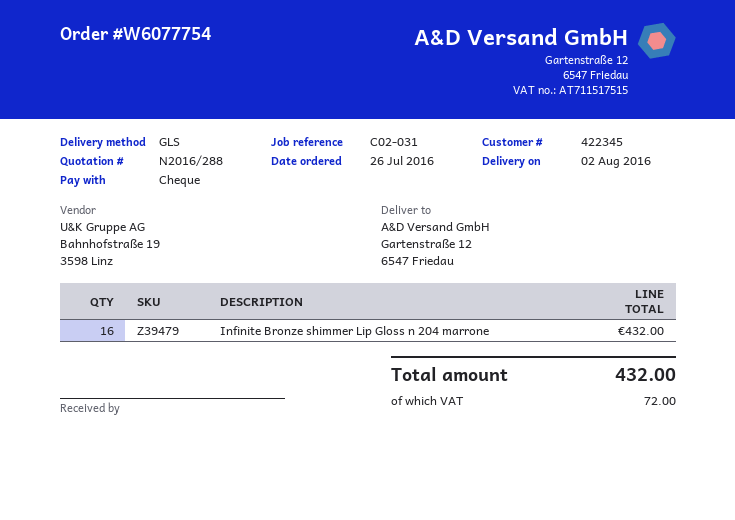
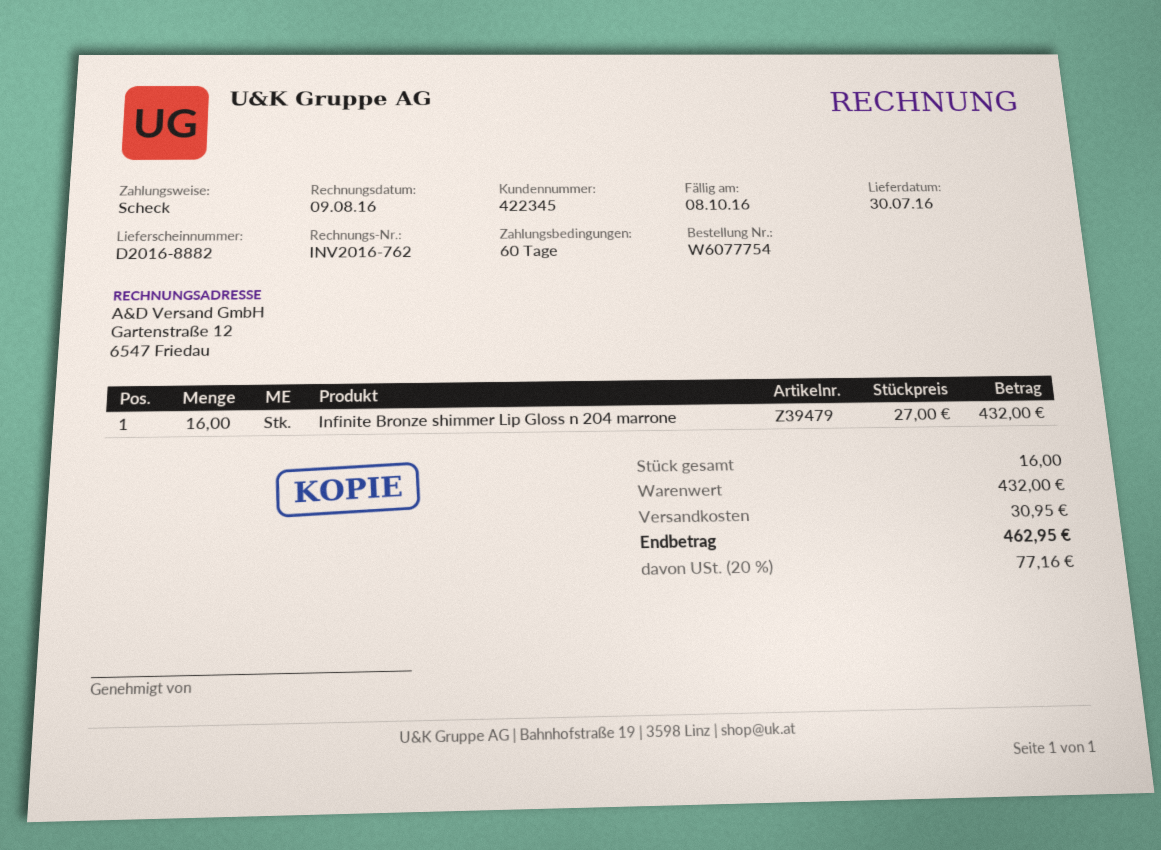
delivery date: 2016-08-02 -> 2016-07-30
shipping: none -> 30.95
tax: 72.00 -> 77.16
total: 432.00 -> 462.95

